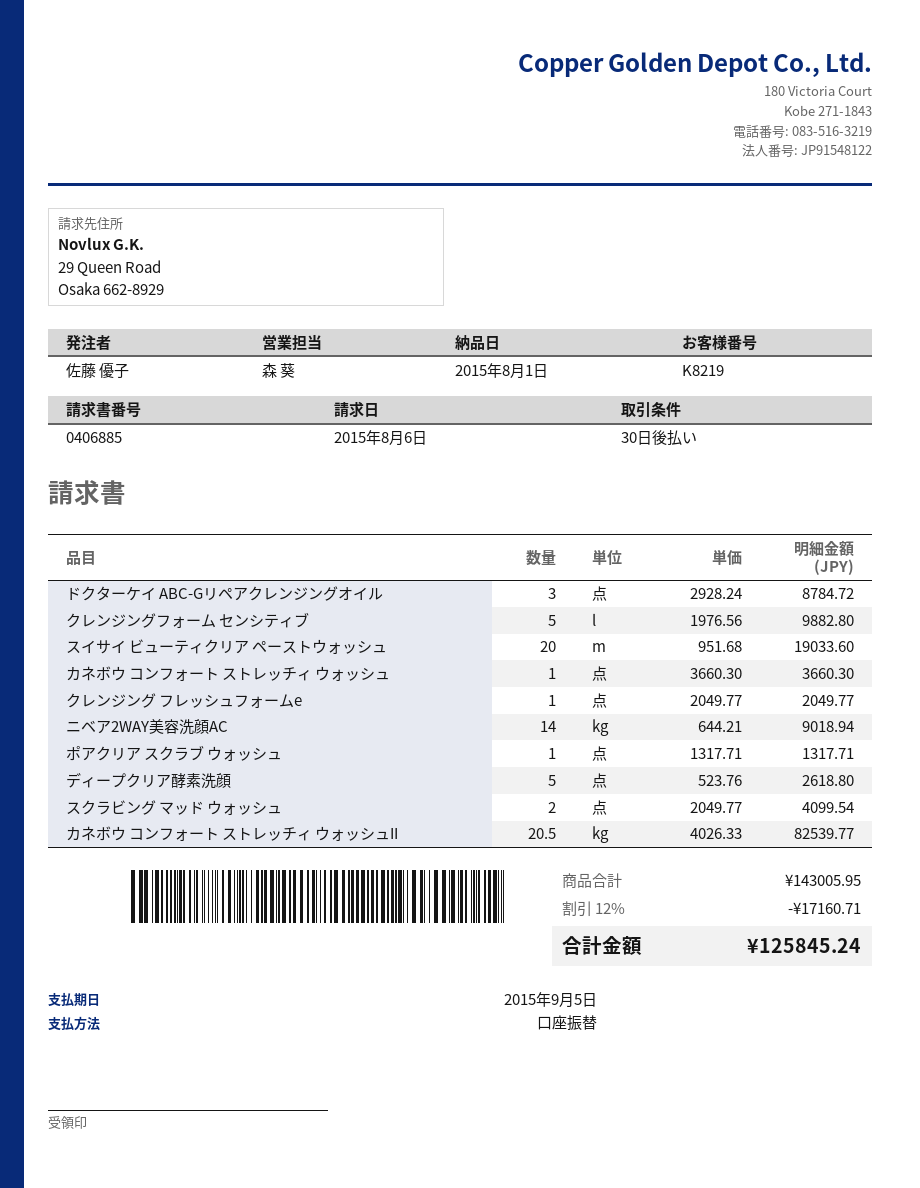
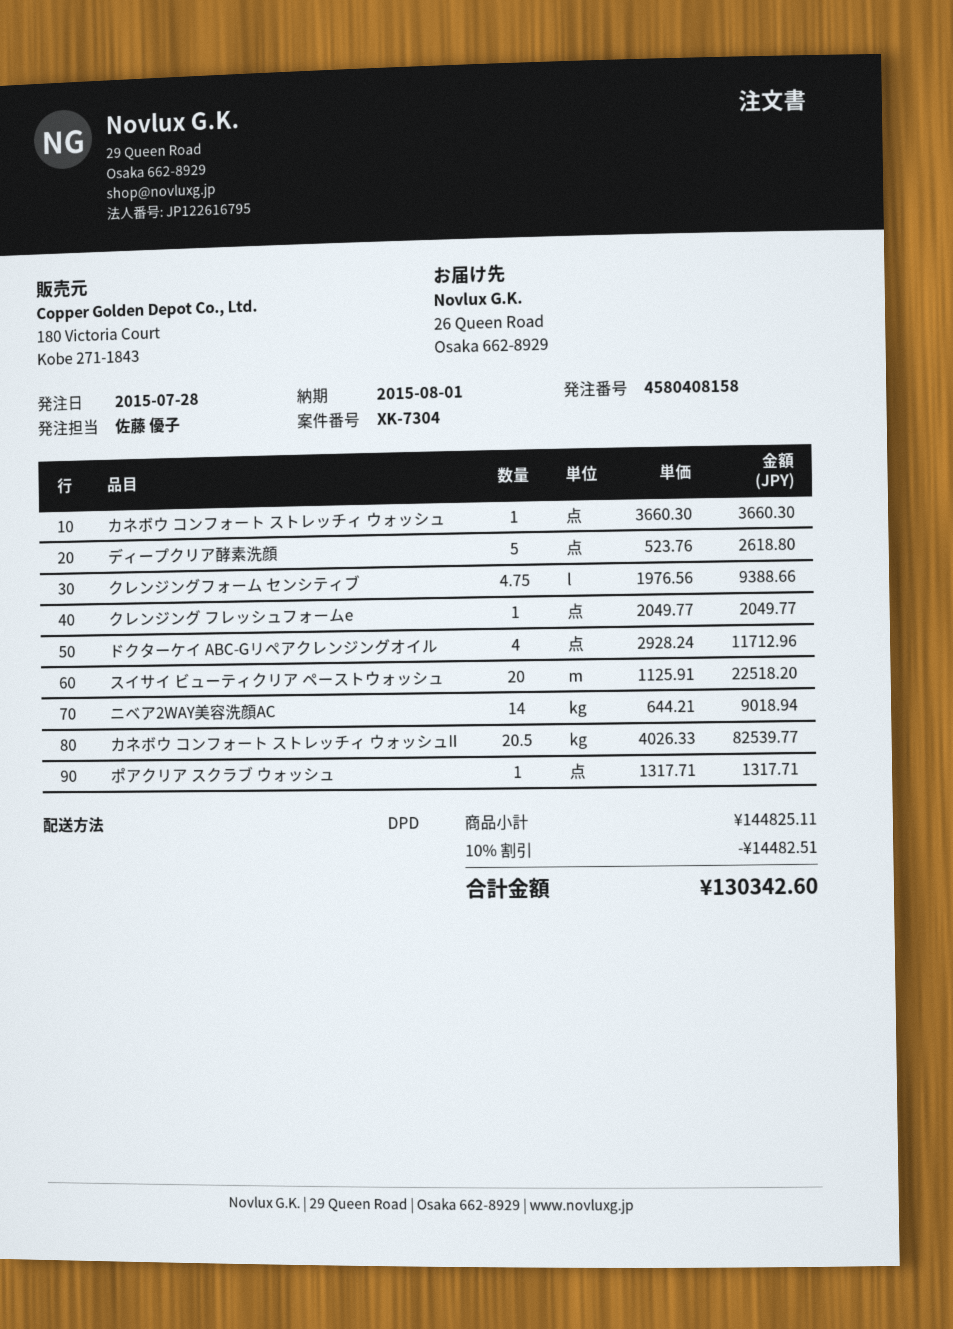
ドクターケイ ABC-Gリペアクレンジングオイル: 3 x 2928.24 = 8784.72 -> 4 x 2928.24 = 11712.96
クレンジングフォーム センシティブ: 5 x 1976.56 = 9882.80 -> 4.75 x 1976.56 = 9388.66
スイサイ ビューティクリア ペーストウォッシュ: 20 x 951.68 = 19033.60 -> 20 x 1125.91 = 22518.20
スクラビング マッド ウォッシュ: 2 x 2049.77 = 4099.54 -> none
subtotal: 143005.95 -> 144825.11
discount: 12% = 17160.71 -> 10% = 14482.51
total: 125845.24 -> 130342.60

